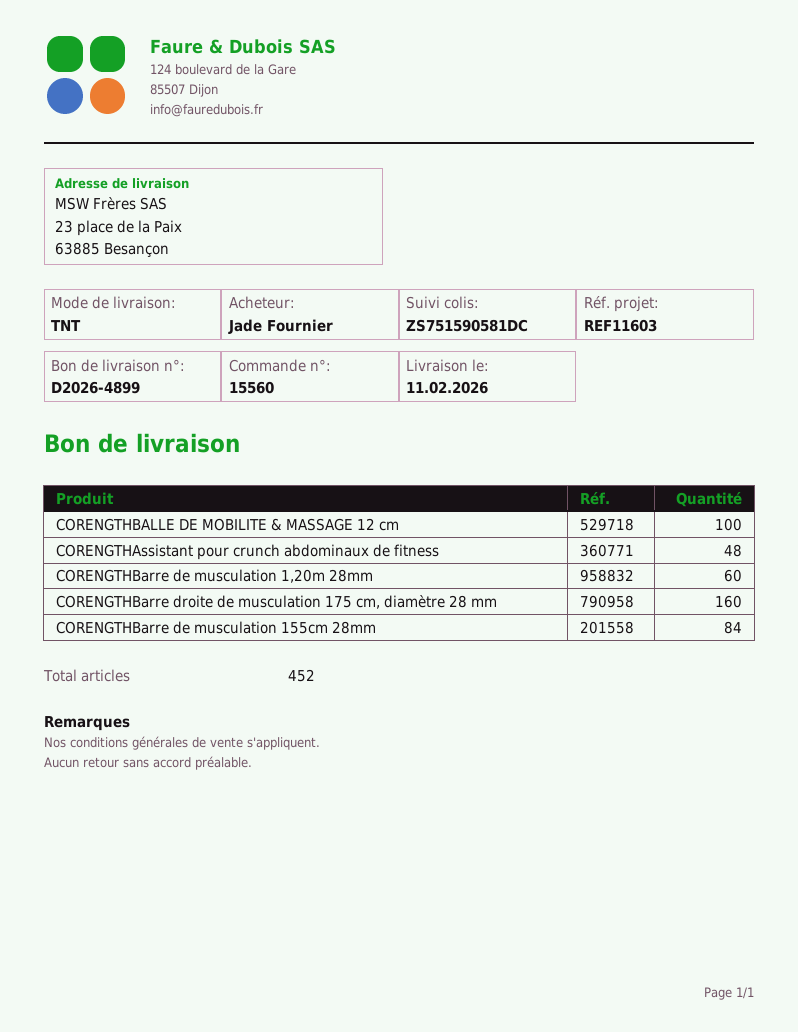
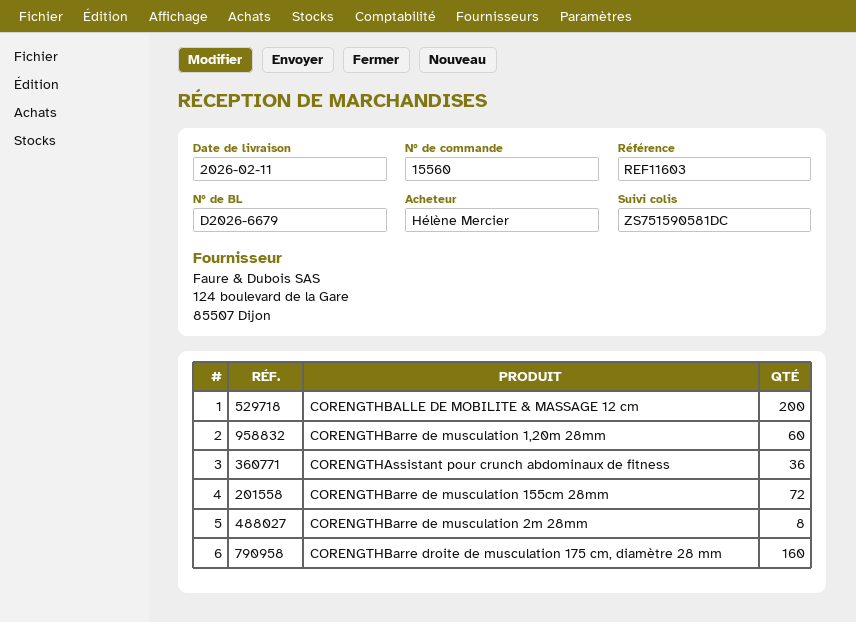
delivery note number: D2026-4899 -> D2026-6679
ordered by: Jade Fournier -> Hélène Mercier
CORENGTHBALLE DE MOBILITE & MASSAGE 12 cm: 100 -> 200
CORENGTHAssistant pour crunch abdominaux de fitness: 48 -> 36
CORENGTHBarre de musculation 155cm 28mm: 84 -> 72
CORENGTHBarre de musculation 2m 28mm: none -> 8

